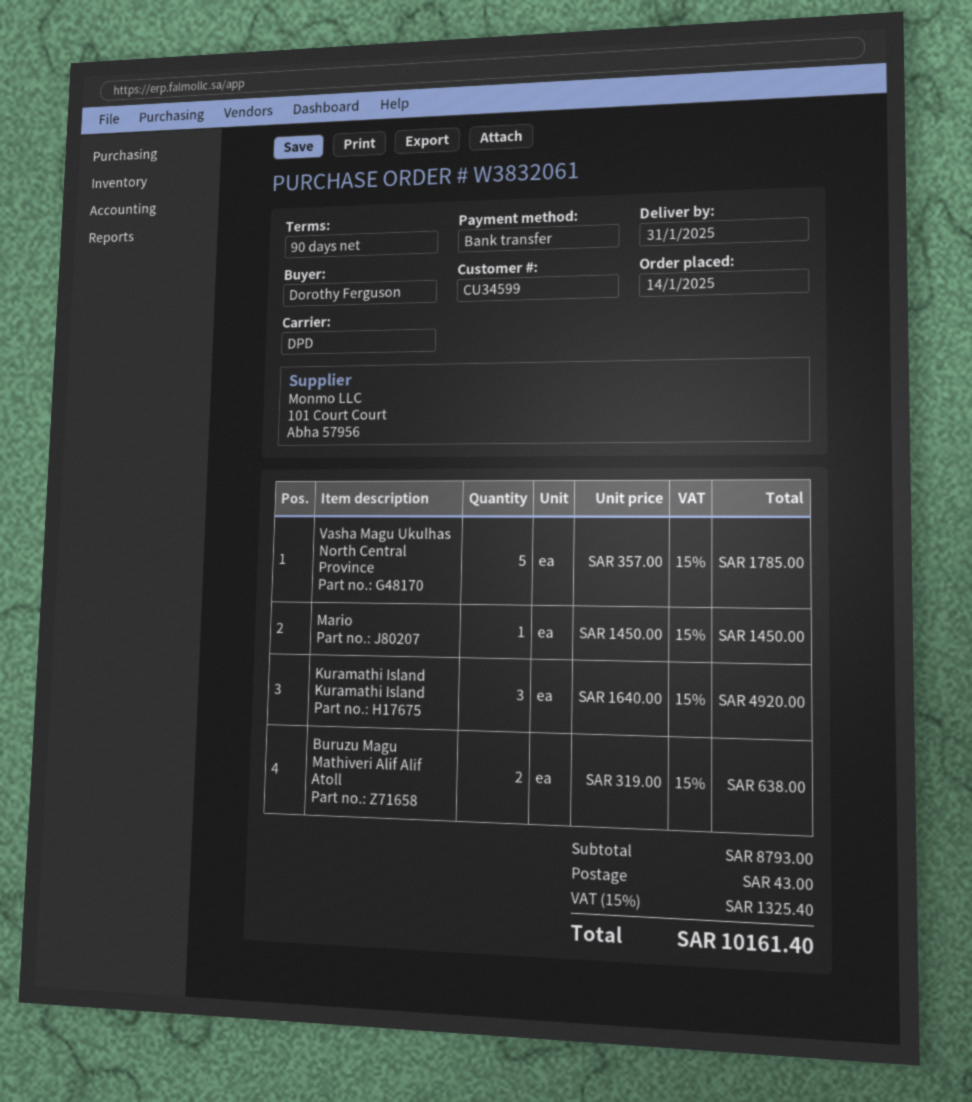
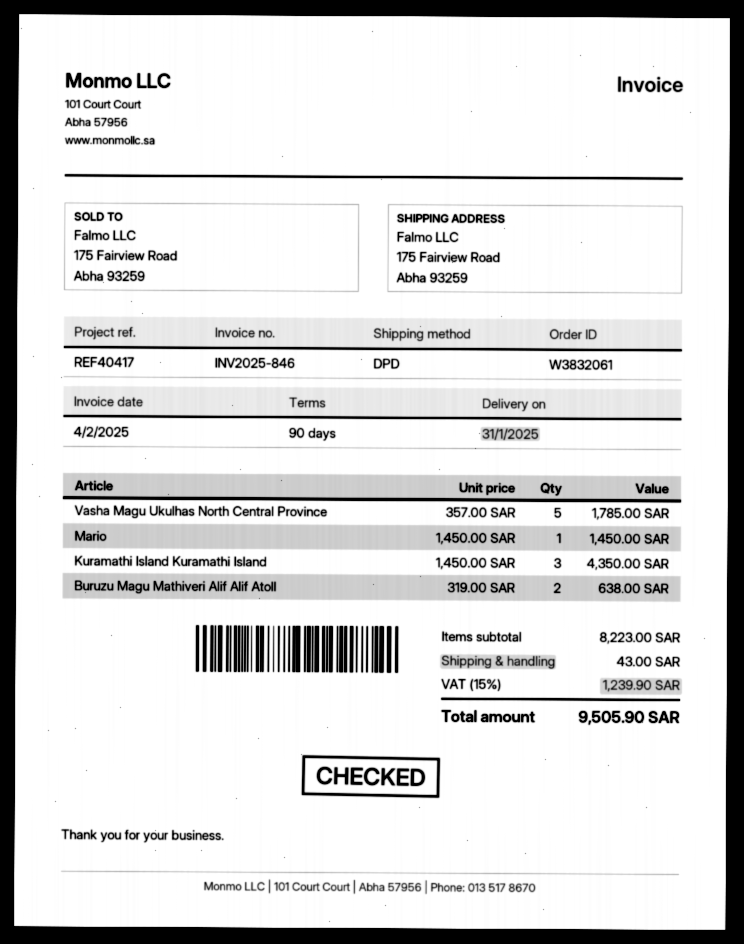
Kuramathi Island Kuramathi Island: 3 x 1640.00 = 4920.00 -> 3 x 1450.00 = 4350.00
subtotal: 8793.00 -> 8223.00
tax: 15% = 1325.40 -> 15% = 1239.90
total: 10161.40 -> 9505.90

